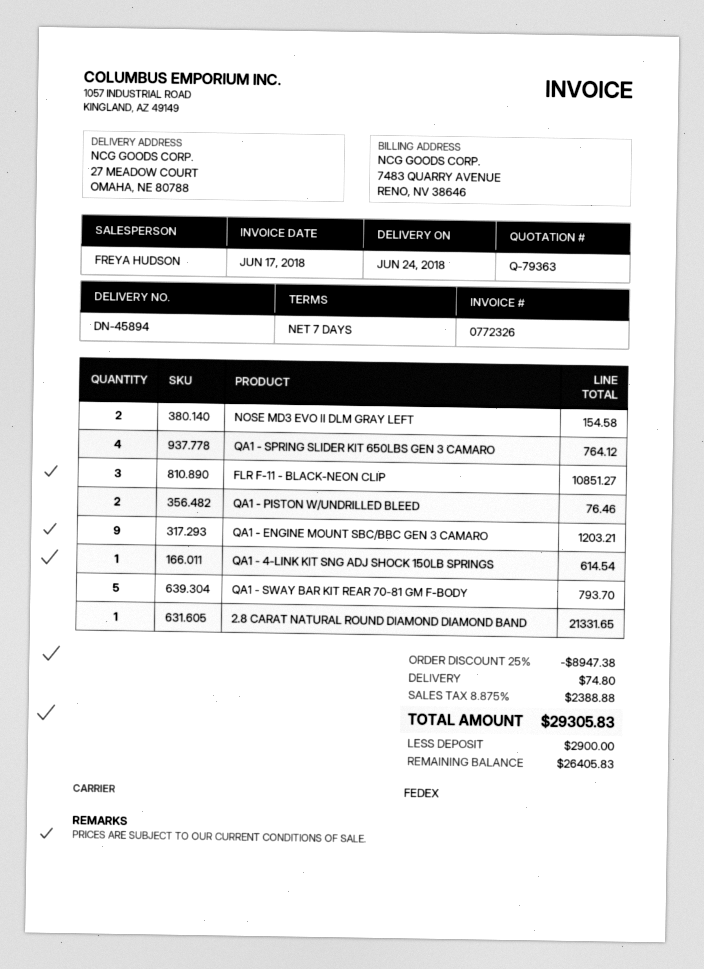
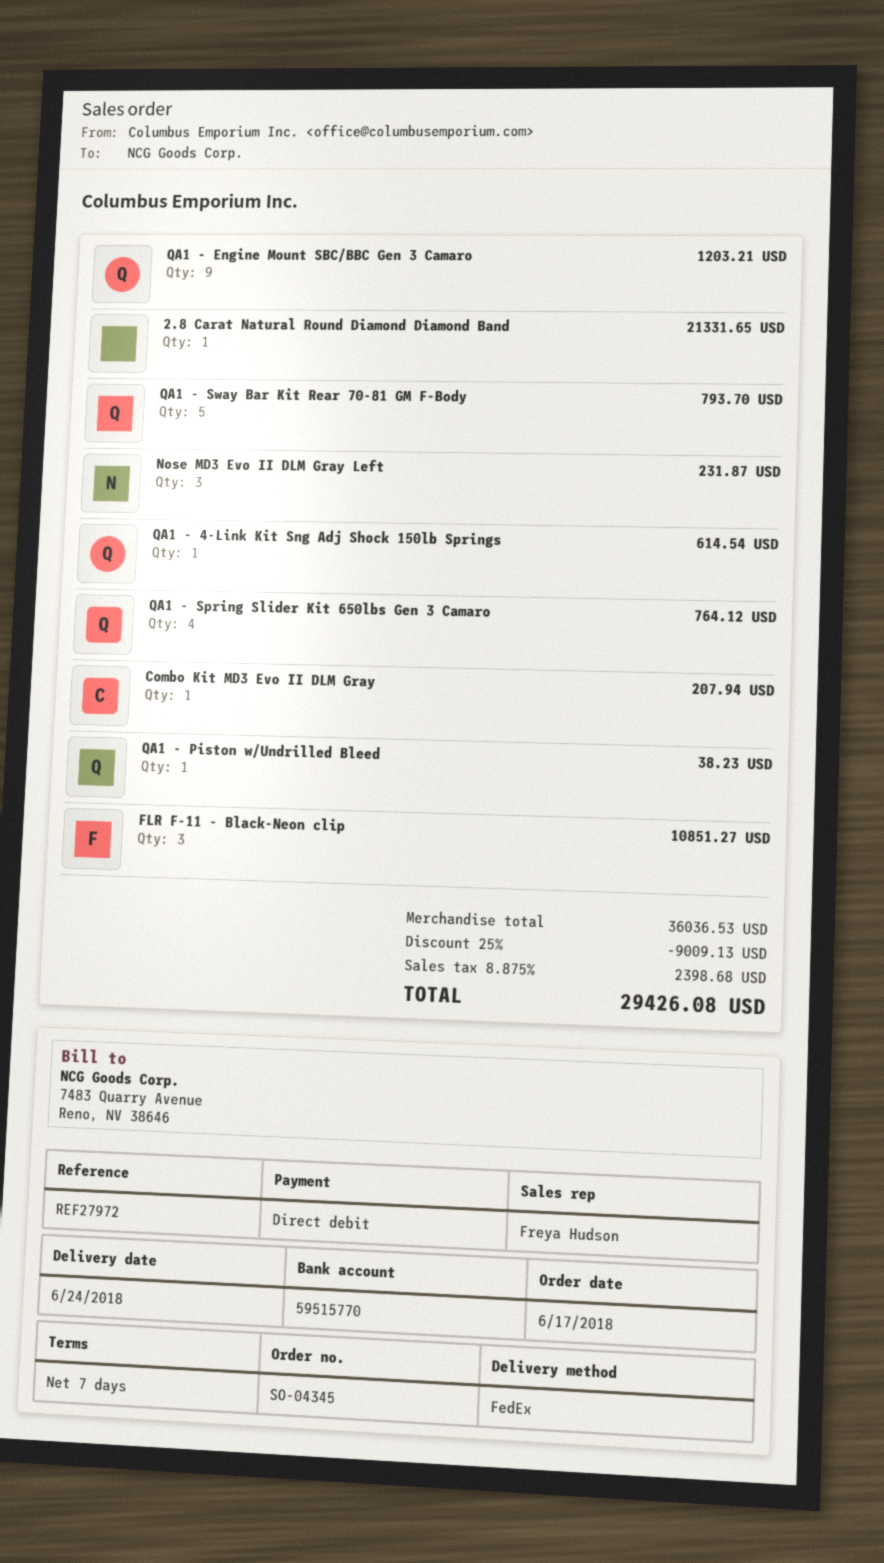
NOSE MD3 EVO II DLM GRAY LEFT: 2 for 154.58 -> 3 for 231.87
QA1 - PISTON W/UNDRILLED BLEED: 2 for 76.46 -> 1 for 38.23
Combo Kit MD3 Evo II DLM Gray: none -> 1 for 207.94
discount: 25% = 8947.38 -> 25% = 9009.13
shipping: 74.80 -> none
tax: 8.875% = 2388.88 -> 8.875% = 2398.68
total: 29305.83 -> 29426.08

